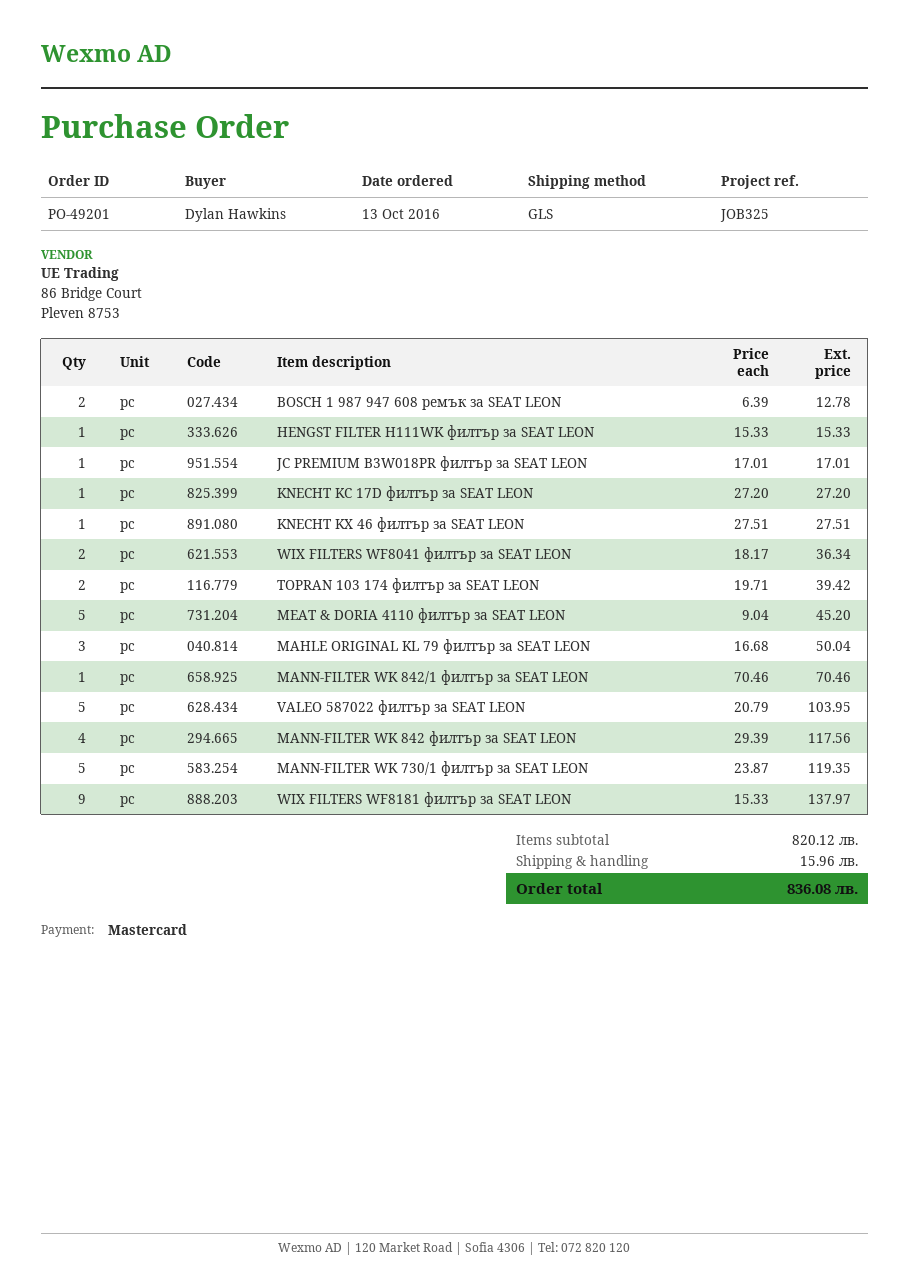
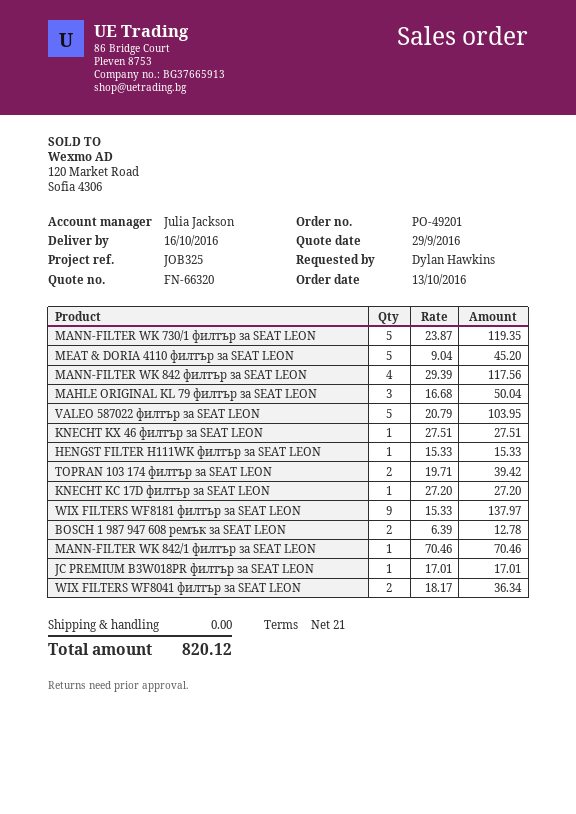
shipping: 15.96 -> 0.00
total: 836.08 -> 820.12

